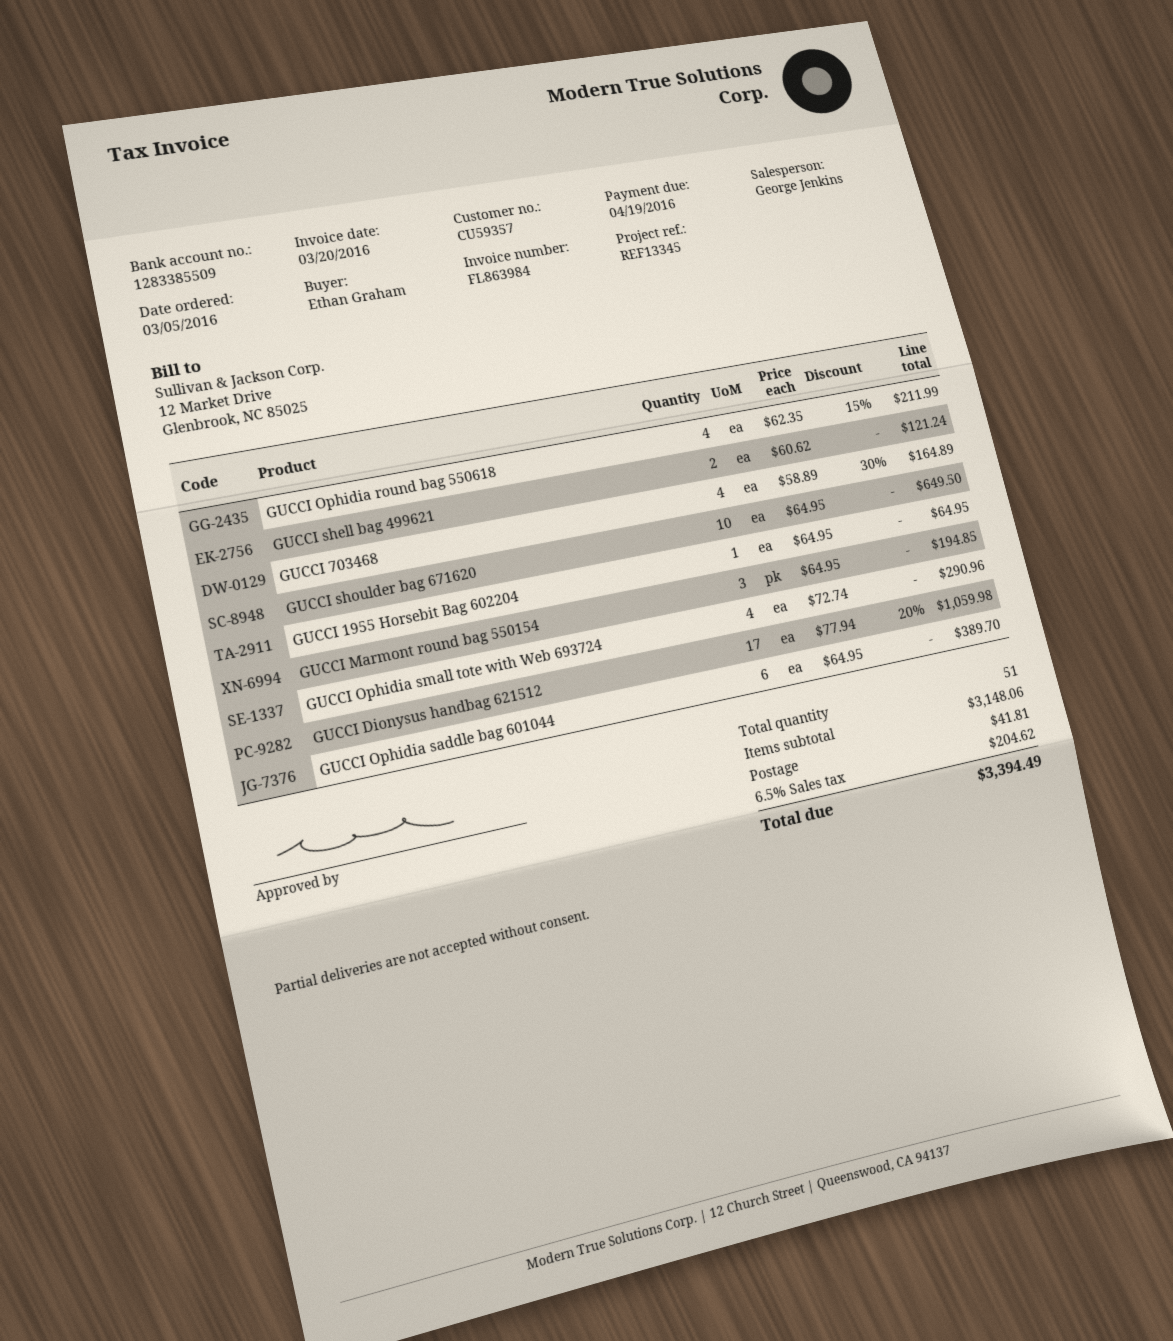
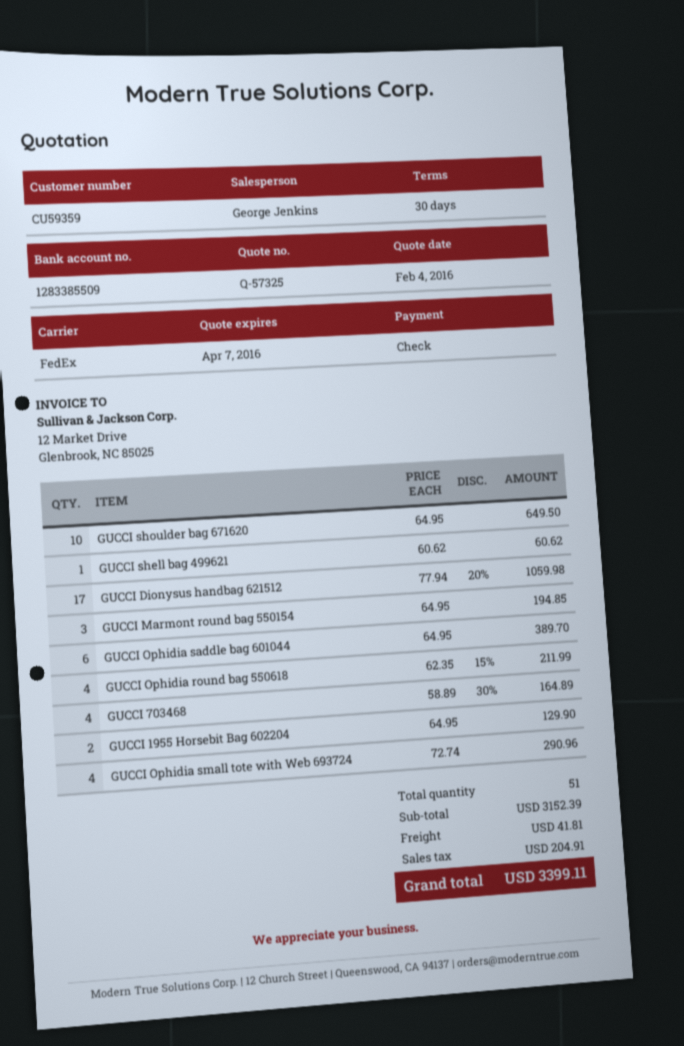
customer number: CU59357 -> CU59359
GUCCI shell bag 499621: 2 x 60.62 = 121.24 -> 1 x 60.62 = 60.62
GUCCI 1955 Horsebit Bag 602204: 1 x 64.95 = 64.95 -> 2 x 64.95 = 129.90
subtotal: 3148.06 -> 3152.39
tax: 204.62 -> 204.91
total: 3394.49 -> 3399.11

